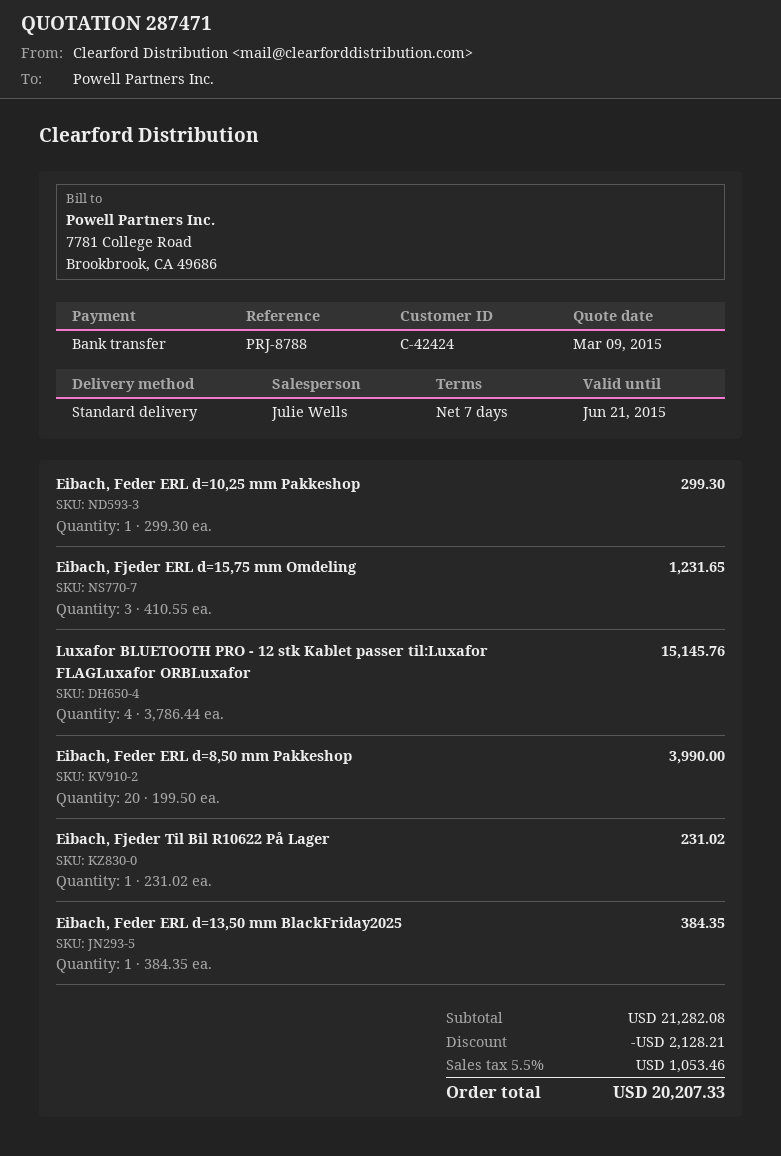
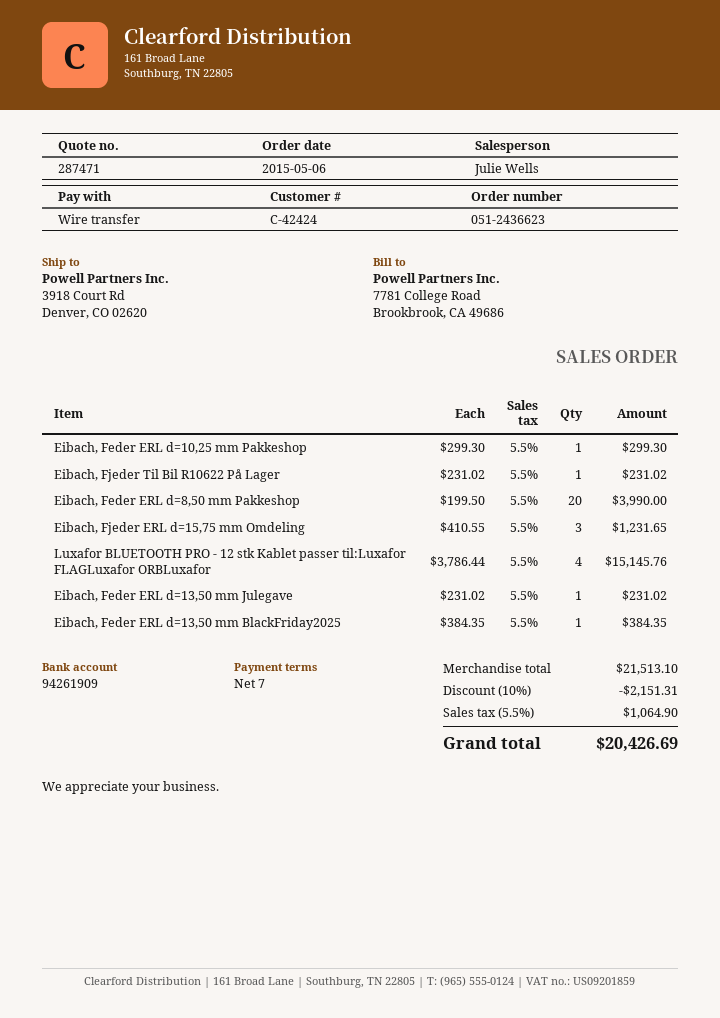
Eibach, Feder ERL d=13,50 mm Julegave: none -> 1 x 231.02 = 231.02
subtotal: 21282.08 -> 21513.10
discount: 2128.21 -> 2151.31
tax: 5.5% = 1053.46 -> 5.5% = 1064.90
total: 20207.33 -> 20426.69

